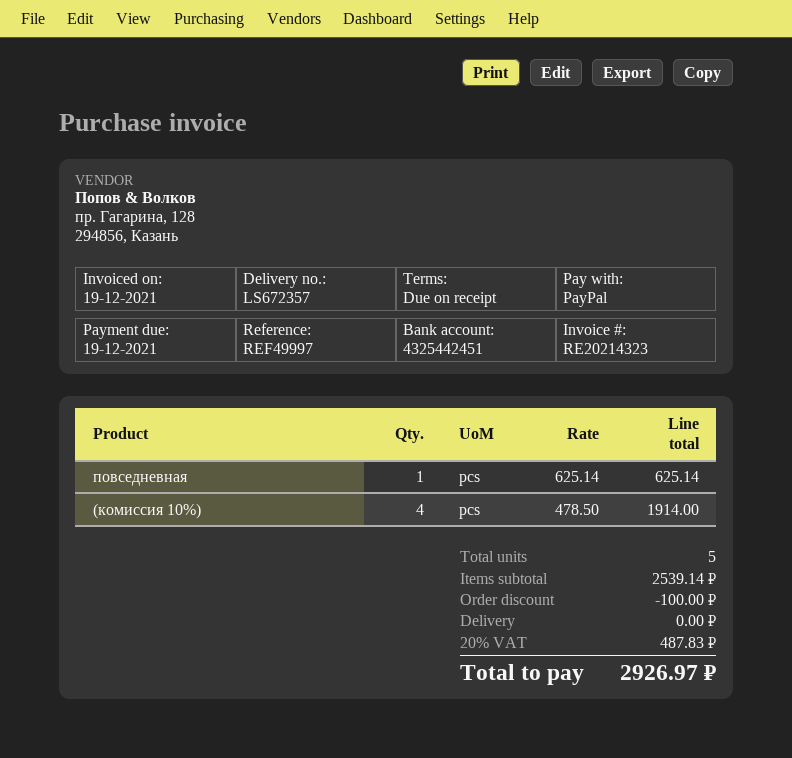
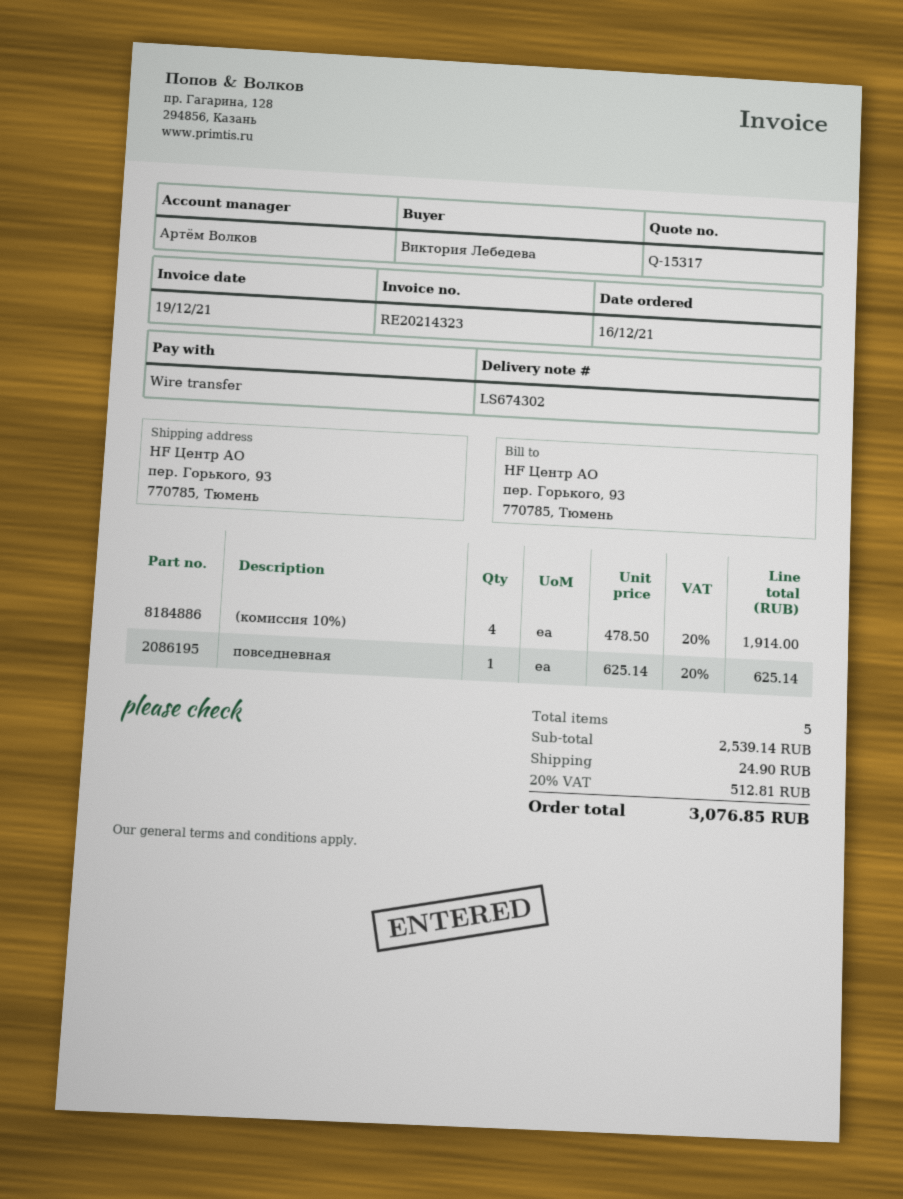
delivery note number: LS672357 -> LS674302
payment method: PayPal -> bank transfer
discount: 100.00 -> none
shipping: 0.00 -> 24.90
tax: 20% = 487.83 -> 20% = 512.81
total: 2926.97 -> 3076.85

